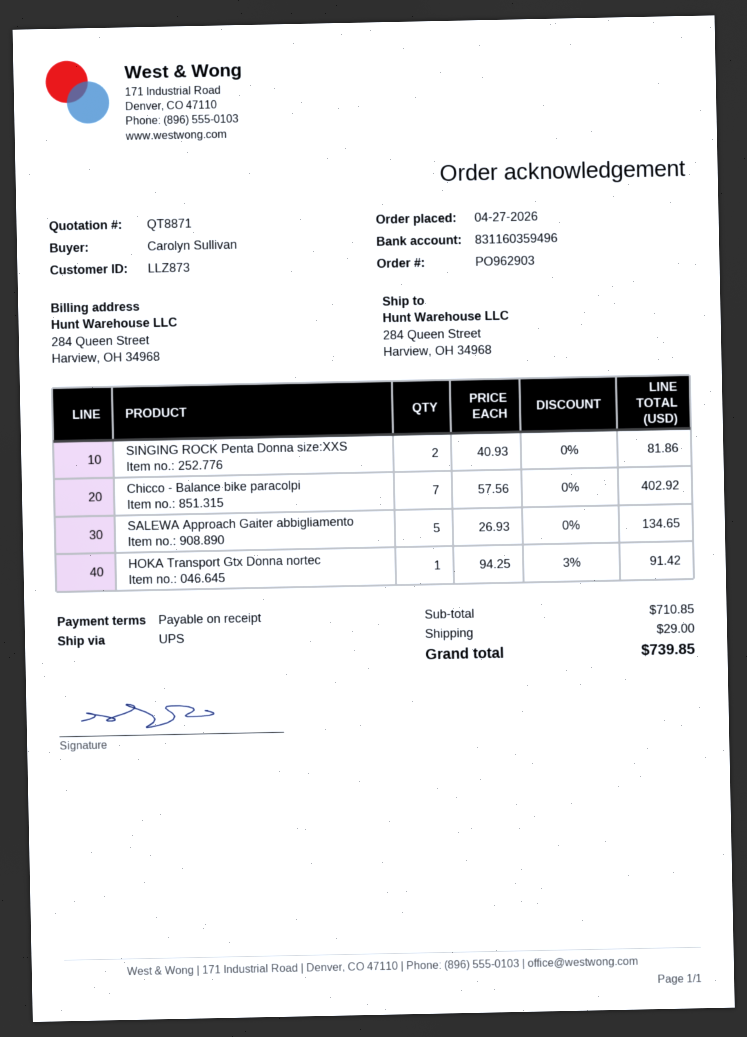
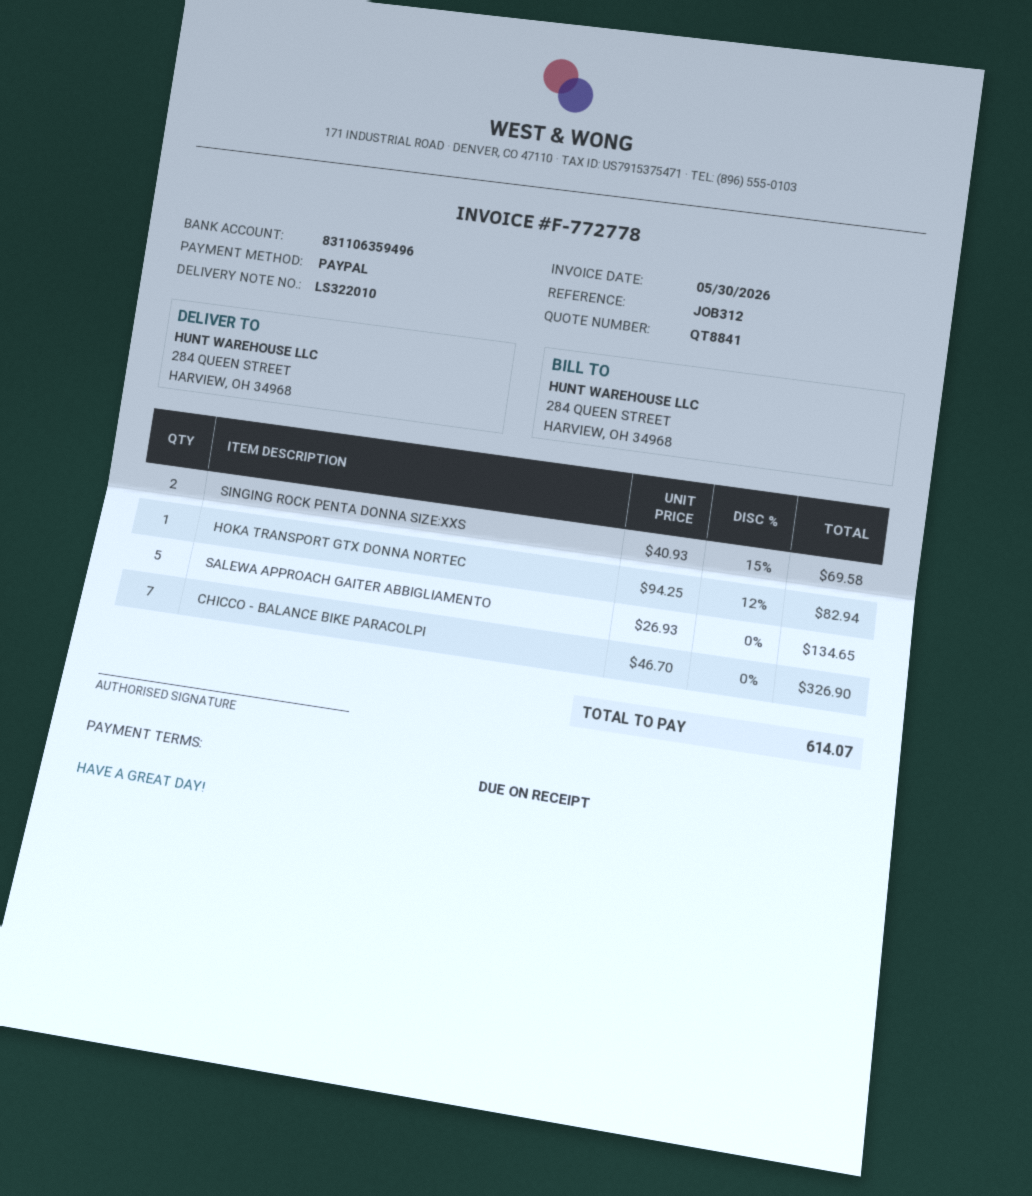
quote number: QT8871 -> QT8841
bank account: 831160359496 -> 831106359496
SINGING ROCK Penta Donna size:XXS: 2 x 40.93 = 81.86 -> 2 x 40.93 - 15% = 69.58
Chicco - Balance bike paracolpi: 7 x 57.56 = 402.92 -> 7 x 46.70 = 326.90
HOKA Transport Gtx Donna nortec: 1 x 94.25 - 3% = 91.42 -> 1 x 94.25 - 12% = 82.94
shipping: 29.00 -> none
total: 739.85 -> 614.07

